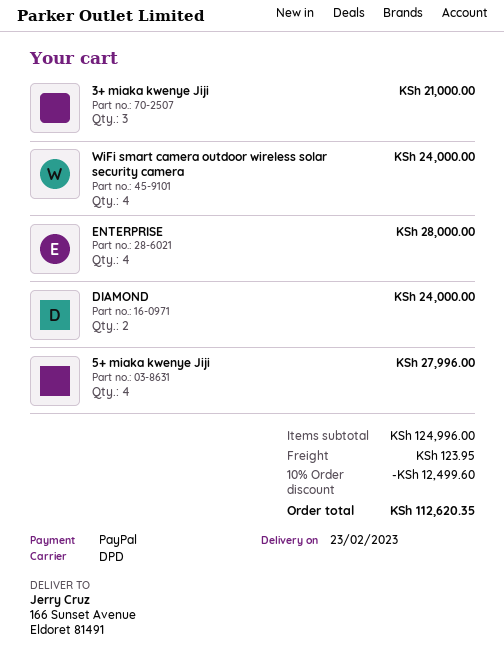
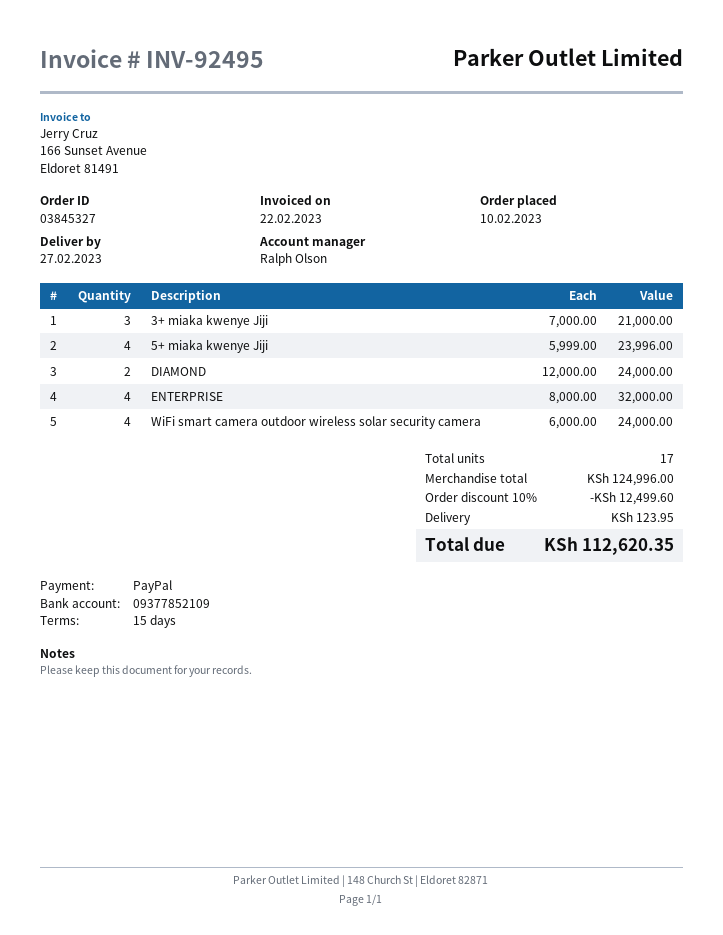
delivery date: 2023-02-23 -> 2023-02-27
ENTERPRISE: 4 for 28000.00 -> 4 for 32000.00
5+ miaka kwenye Jiji: 4 for 27996.00 -> 4 for 23996.00

